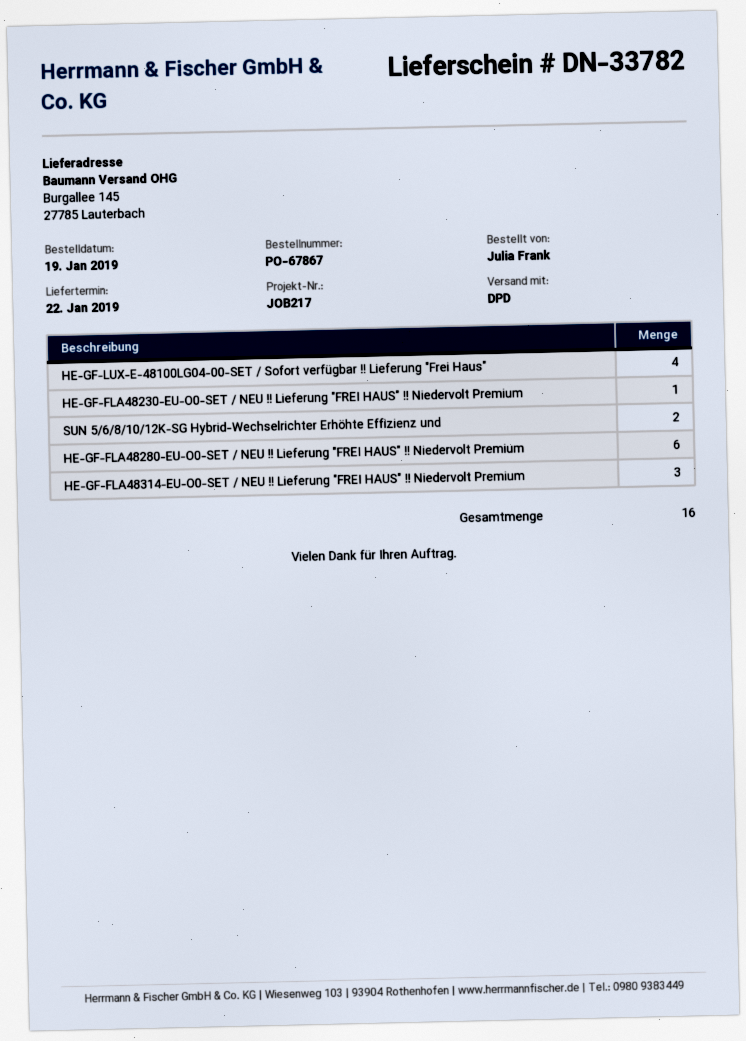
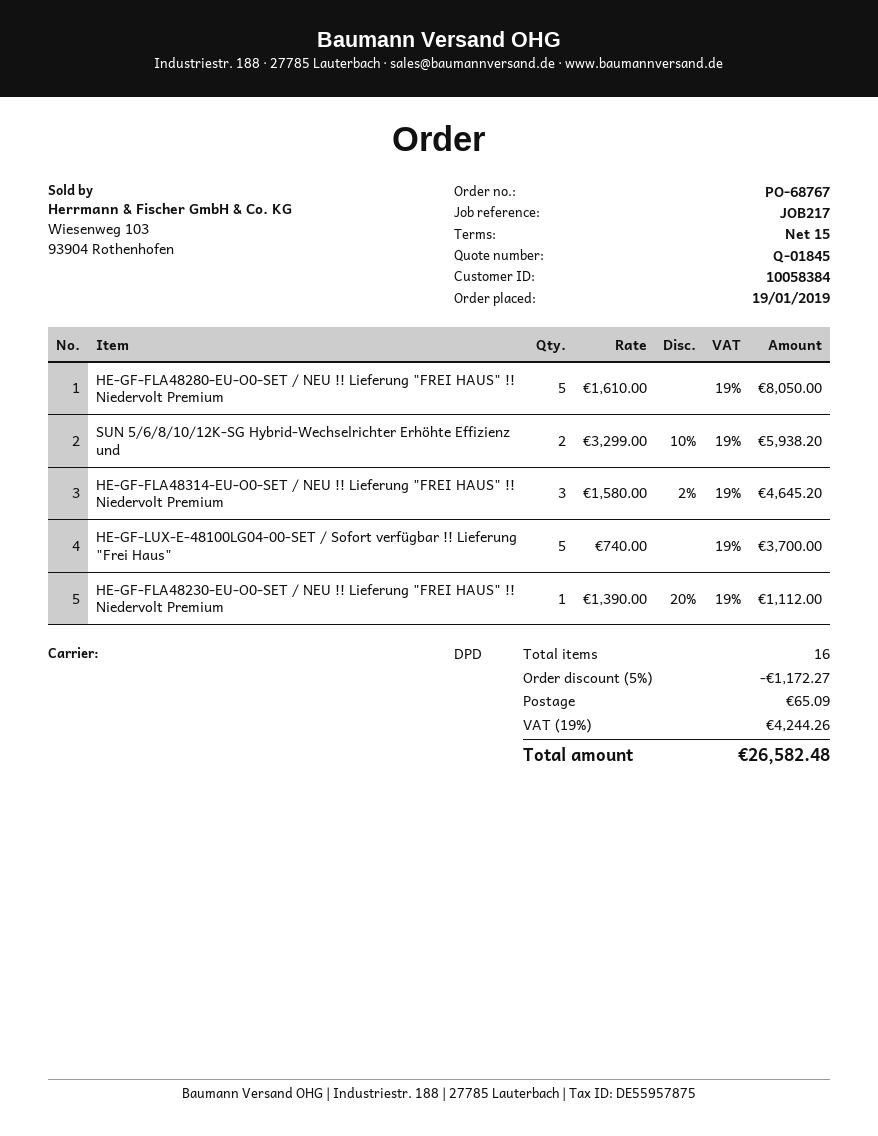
order number: PO-67867 -> PO-68767
HE-GF-LUX-E-48100LG04-00-SET / Sofort verfügbar !! Lieferung "Frei Haus": 4 -> 5
HE-GF-FLA48280-EU-O0-SET / NEU !! Lieferung "FREI HAUS" !! Niedervolt Premium: 6 -> 5

